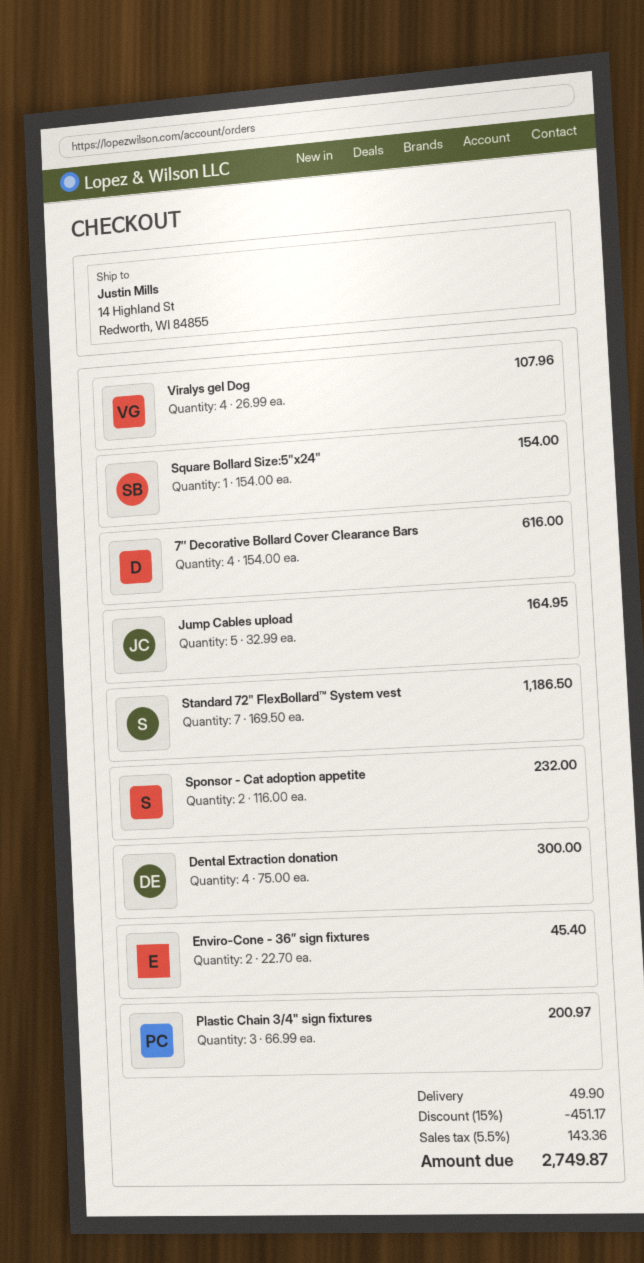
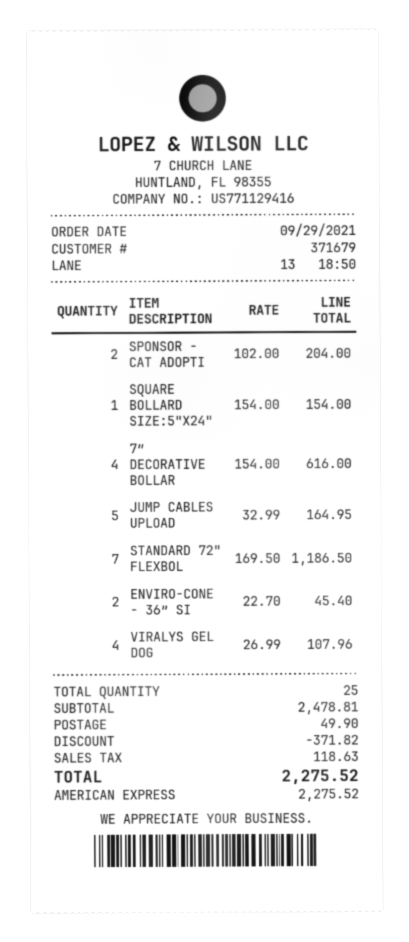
Sponsor - Cat adoption appetite: 2 x 116.00 = 232.00 -> 2 x 102.00 = 204.00
Dental Extraction donation: 4 x 75.00 = 300.00 -> none
Plastic Chain 3/4" sign fixtures: 3 x 66.99 = 200.97 -> none
discount: 451.17 -> 371.82
tax: 143.36 -> 118.63
total: 2749.87 -> 2275.52

